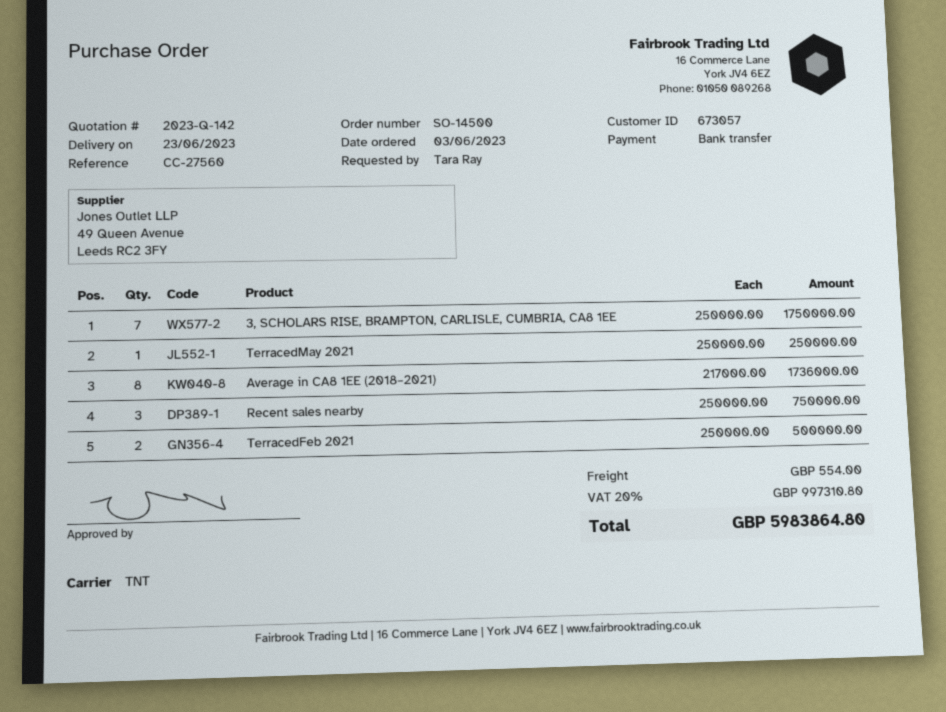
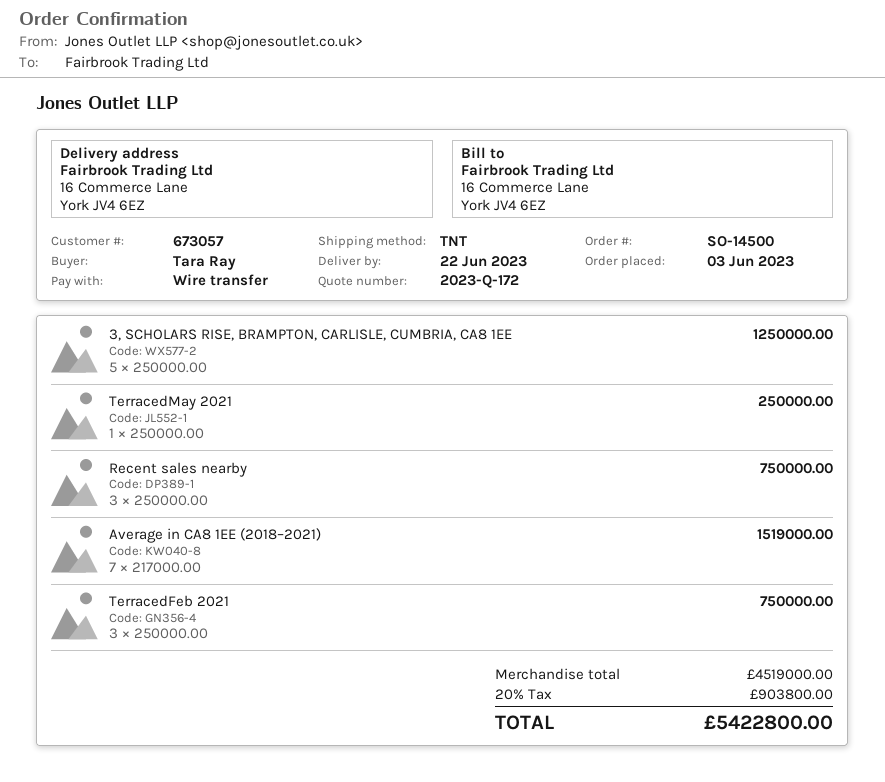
quote number: 2023-Q-142 -> 2023-Q-172
delivery date: 2023-06-23 -> 2023-06-22
3, SCHOLARS RISE, BRAMPTON, CARLISLE, CUMBRIA, CA8 1EE: 7 x 250000.00 = 1750000.00 -> 5 x 250000.00 = 1250000.00
Average in CA8 1EE (2018–2021): 8 x 217000.00 = 1736000.00 -> 7 x 217000.00 = 1519000.00
TerracedFeb 2021: 2 x 250000.00 = 500000.00 -> 3 x 250000.00 = 750000.00
shipping: 554.00 -> none
tax: 20% = 997310.80 -> 20% = 903800.00
total: 5983864.80 -> 5422800.00

